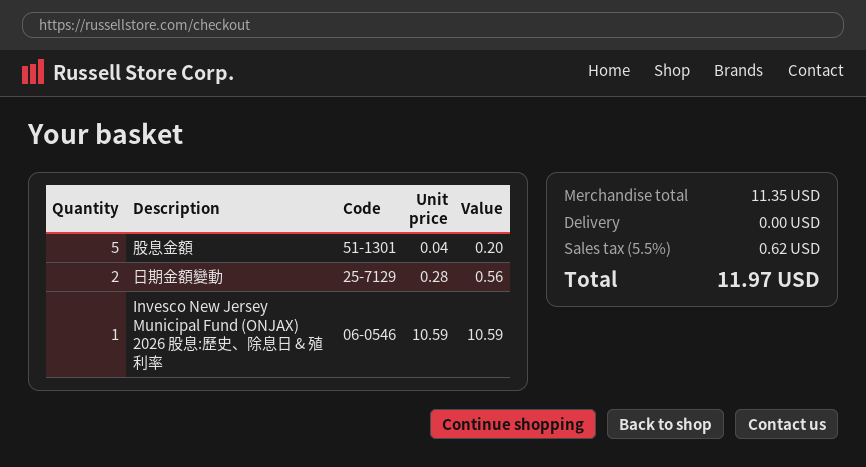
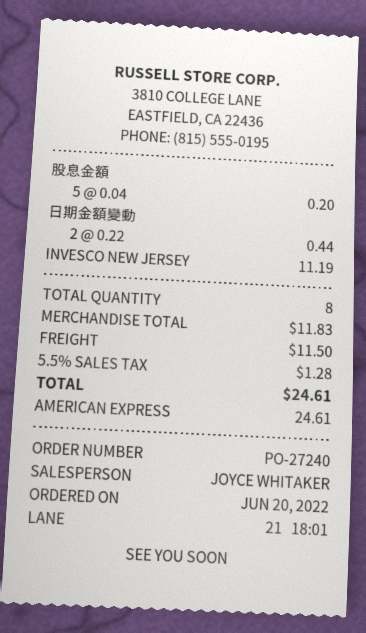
日期金額變動: 2 x 0.28 = 0.56 -> 2 x 0.22 = 0.44
Invesco New Jersey Municipal Fund (ONJAX) 2026 股息:歷史、除息日 & 殖利率: 1 x 10.59 = 10.59 -> 1 x 11.19 = 11.19
subtotal: 11.35 -> 11.83
shipping: 0.00 -> 11.50
tax: 5.5% = 0.62 -> 5.5% = 1.28
total: 11.97 -> 24.61

